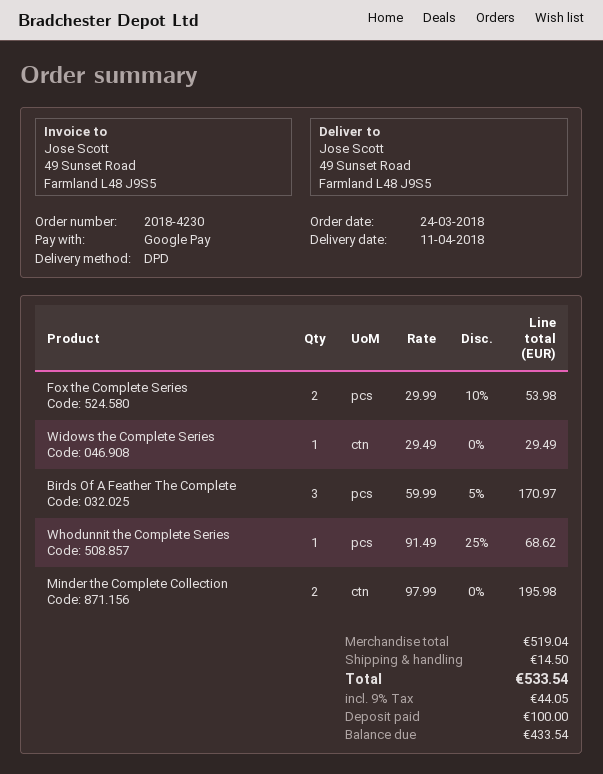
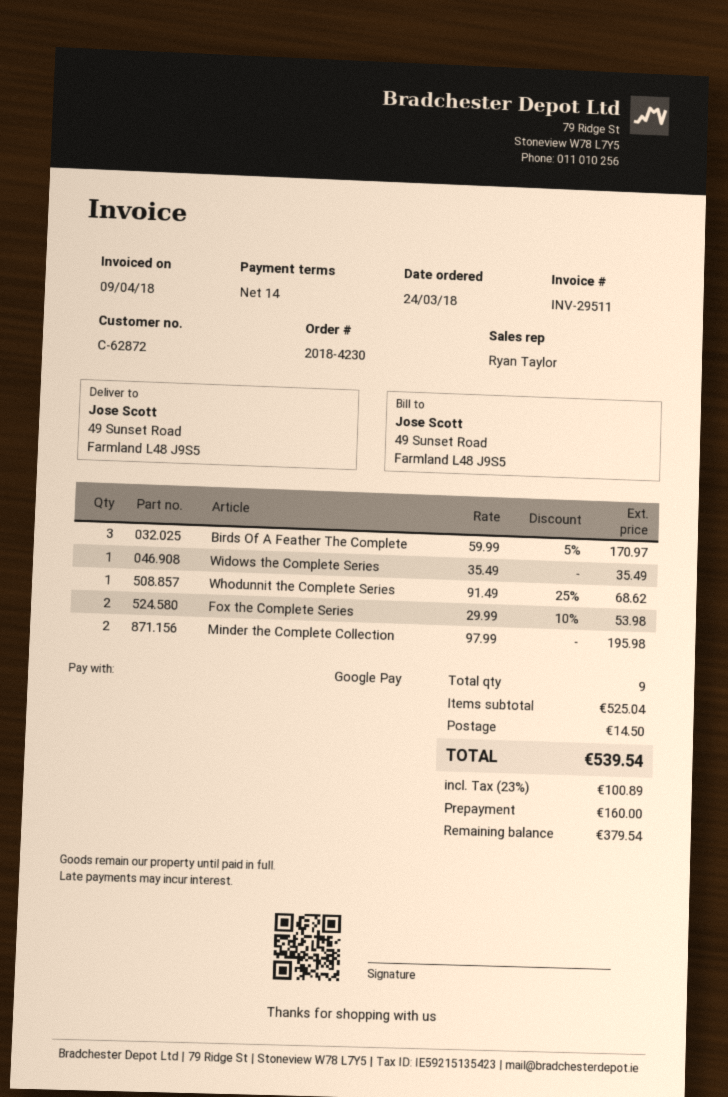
Widows the Complete Series: 1 x 29.49 = 29.49 -> 1 x 35.49 = 35.49
subtotal: 519.04 -> 525.04
tax: 9% = 44.05 -> 23% = 100.89
total: 533.54 -> 539.54
deposit: 100.00 -> 160.00
balance: 433.54 -> 379.54

